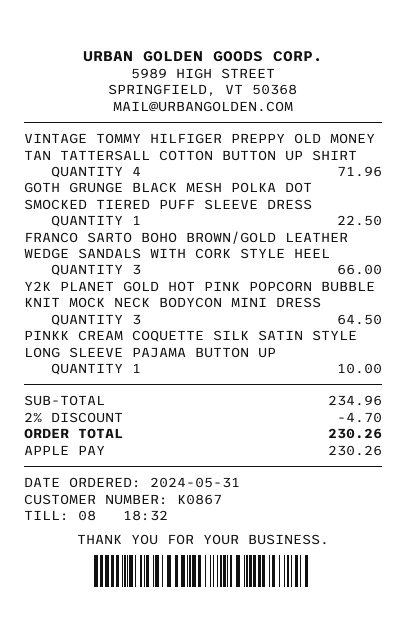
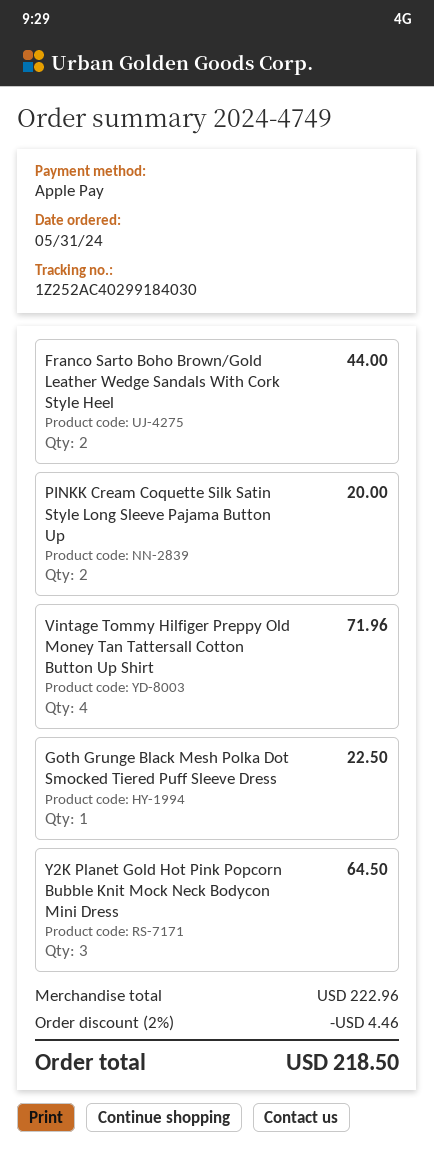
FRANCO SARTO BOHO BROWN/GOLD LEATHER WEDGE SANDALS WITH CORK STYLE HEEL: 3 for 66.00 -> 2 for 44.00
PINKK CREAM COQUETTE SILK SATIN STYLE LONG SLEEVE PAJAMA BUTTON UP: 1 for 10.00 -> 2 for 20.00
subtotal: 234.96 -> 222.96
discount: 2% = 4.70 -> 2% = 4.46
total: 230.26 -> 218.50

